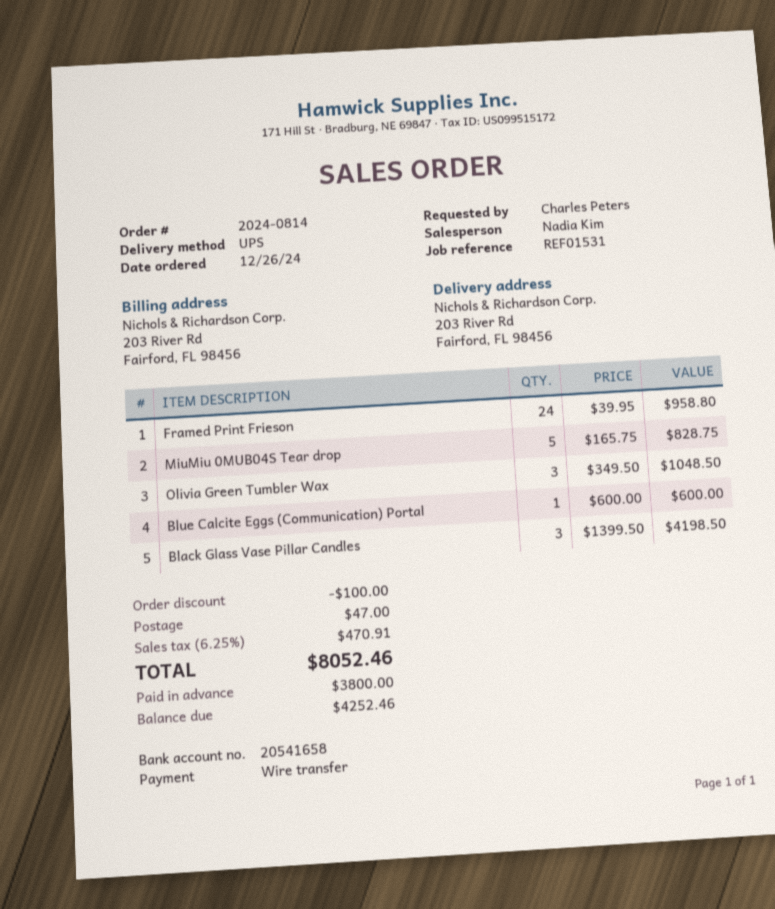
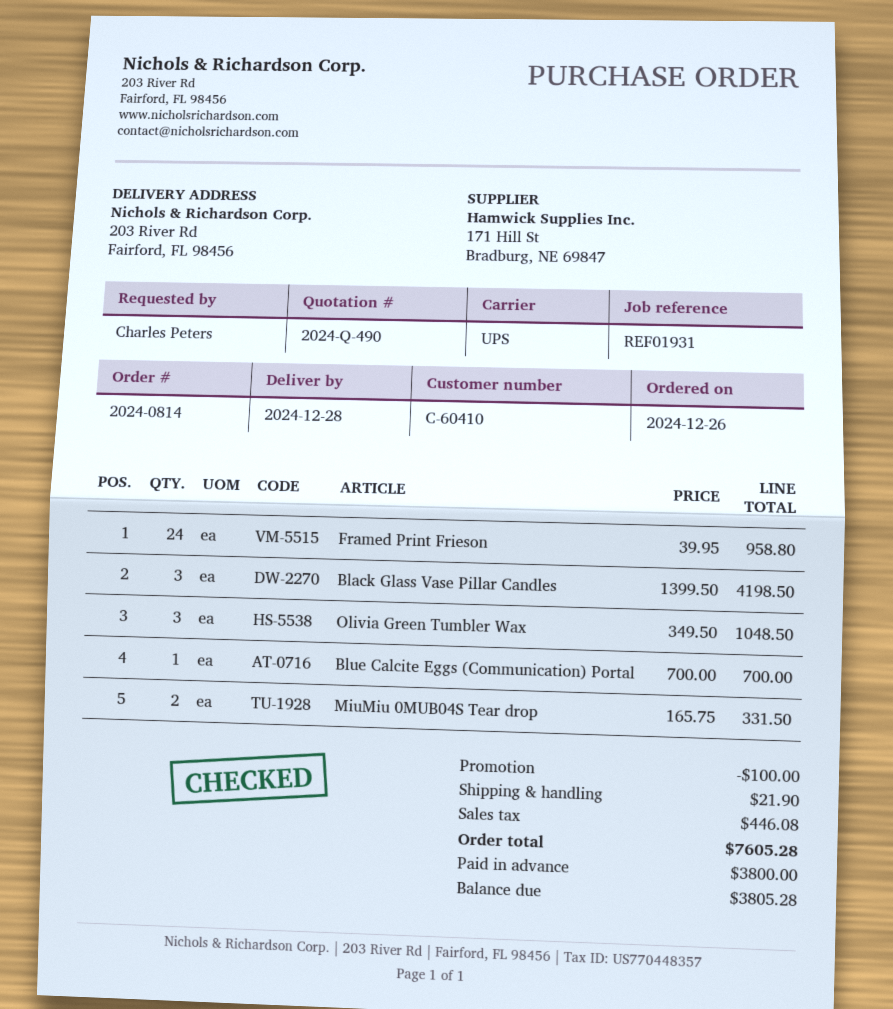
reference: REF01531 -> REF01931
MiuMiu 0MUB04S Tear drop: 5 x 165.75 = 828.75 -> 2 x 165.75 = 331.50
Blue Calcite Eggs (Communication) Portal: 1 x 600.00 = 600.00 -> 1 x 700.00 = 700.00
shipping: 47.00 -> 21.90
tax: 470.91 -> 446.08
total: 8052.46 -> 7605.28
balance: 4252.46 -> 3805.28

